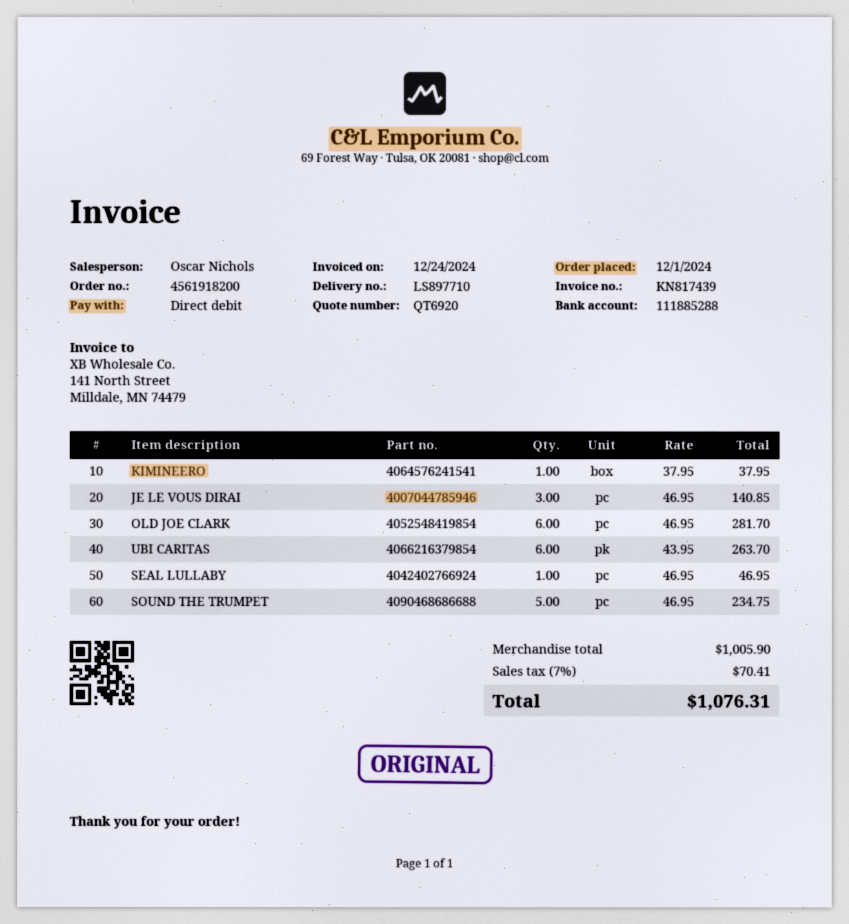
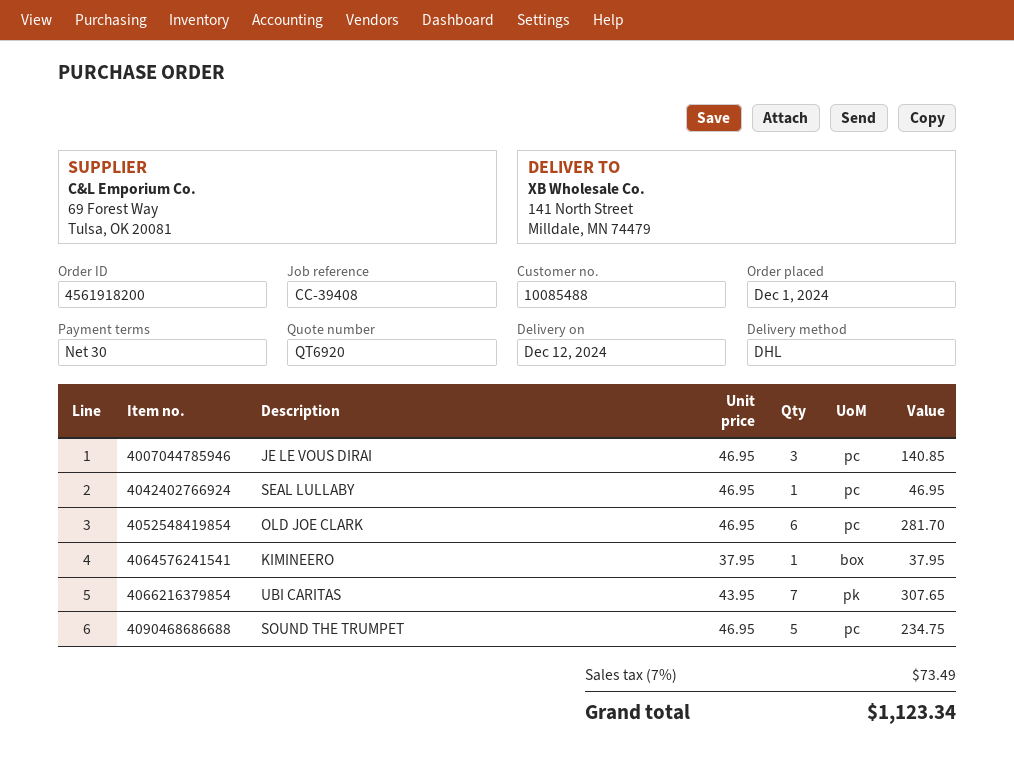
UBI CARITAS: 6 x 43.95 = 263.70 -> 7 x 43.95 = 307.65
tax: 7% = 70.41 -> 7% = 73.49
total: 1076.31 -> 1123.34

